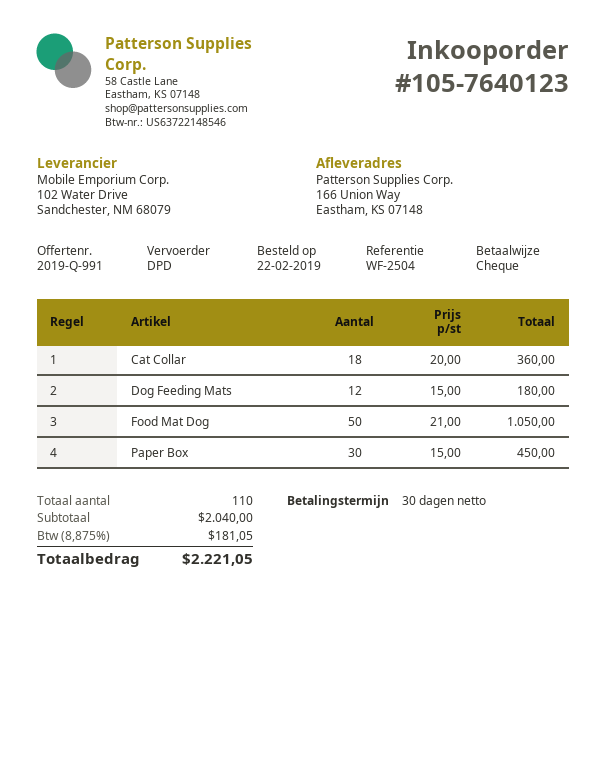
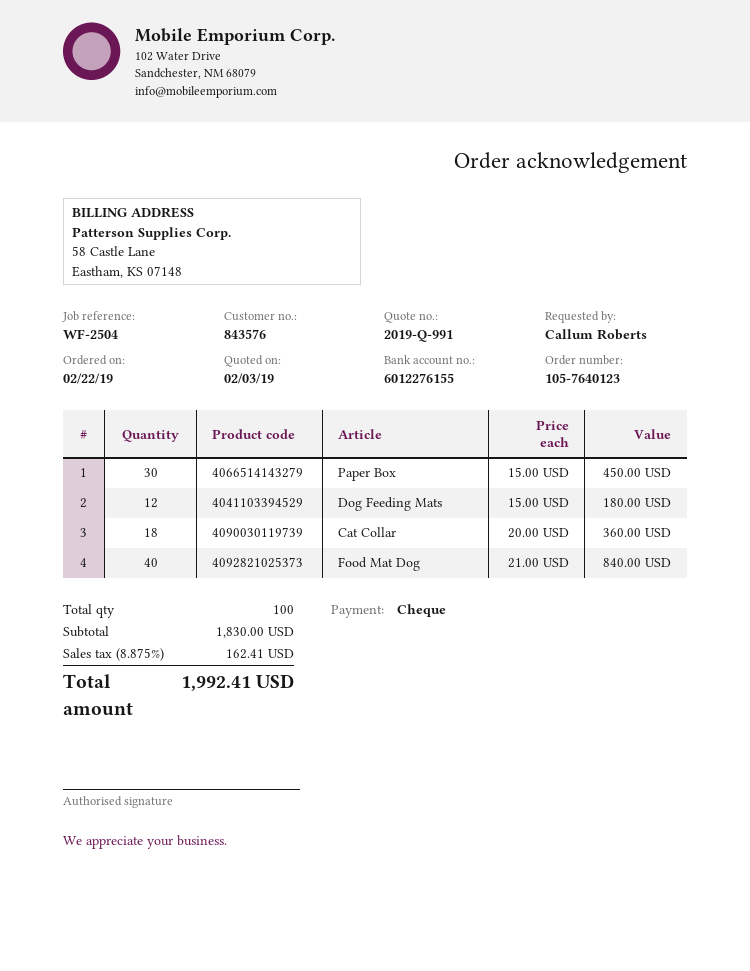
Food Mat Dog: 50 x 21.00 = 1050.00 -> 40 x 21.00 = 840.00
total quantity: 110 -> 100
subtotal: 2040.00 -> 1830.00
tax: 8.875% = 181.05 -> 8.875% = 162.41
total: 2221.05 -> 1992.41

